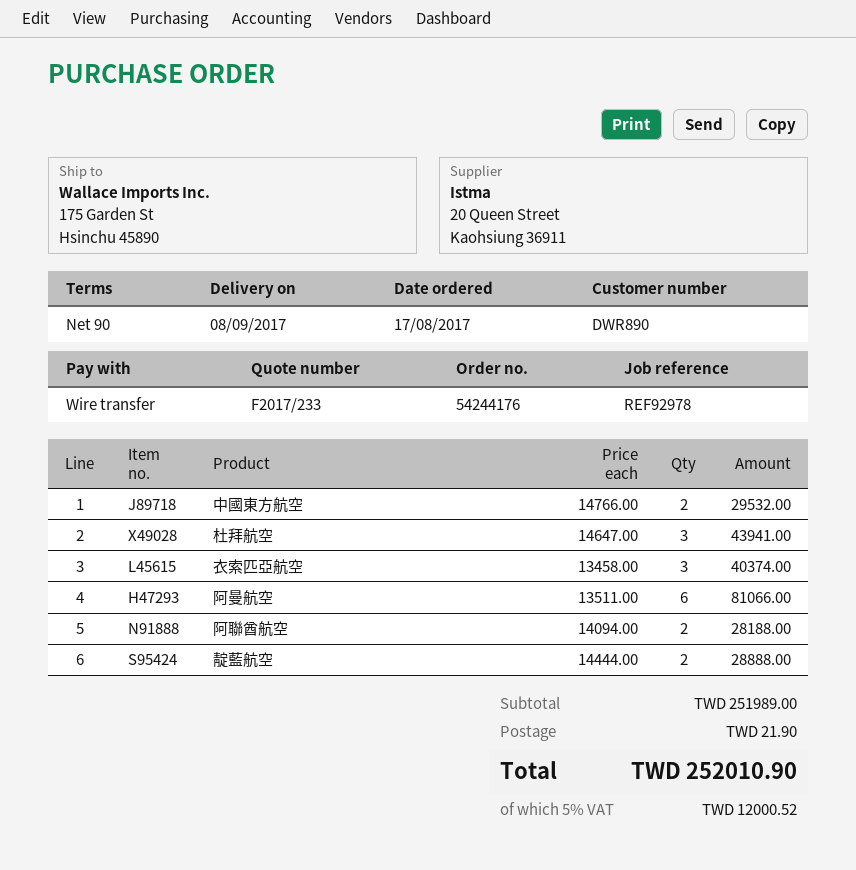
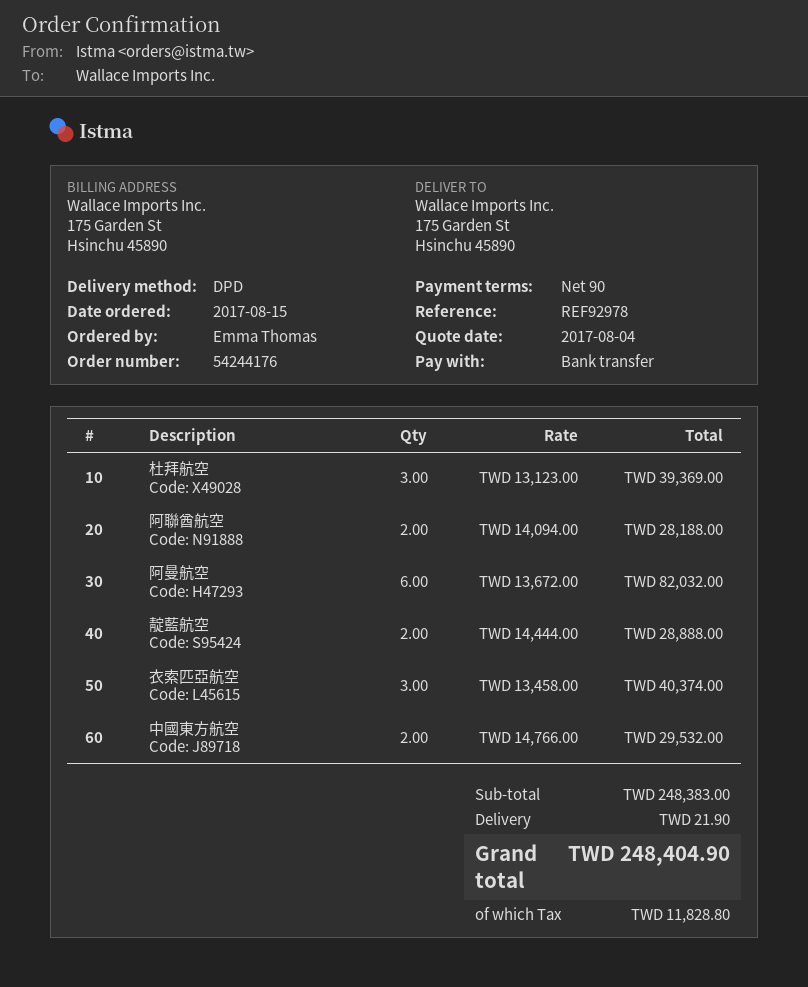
order date: 2017-08-17 -> 2017-08-15
杜拜航空: 3 x 14647.00 = 43941.00 -> 3 x 13123.00 = 39369.00
阿曼航空: 6 x 13511.00 = 81066.00 -> 6 x 13672.00 = 82032.00
subtotal: 251989.00 -> 248383.00
tax: 12000.52 -> 11828.80
total: 252010.90 -> 248404.90

